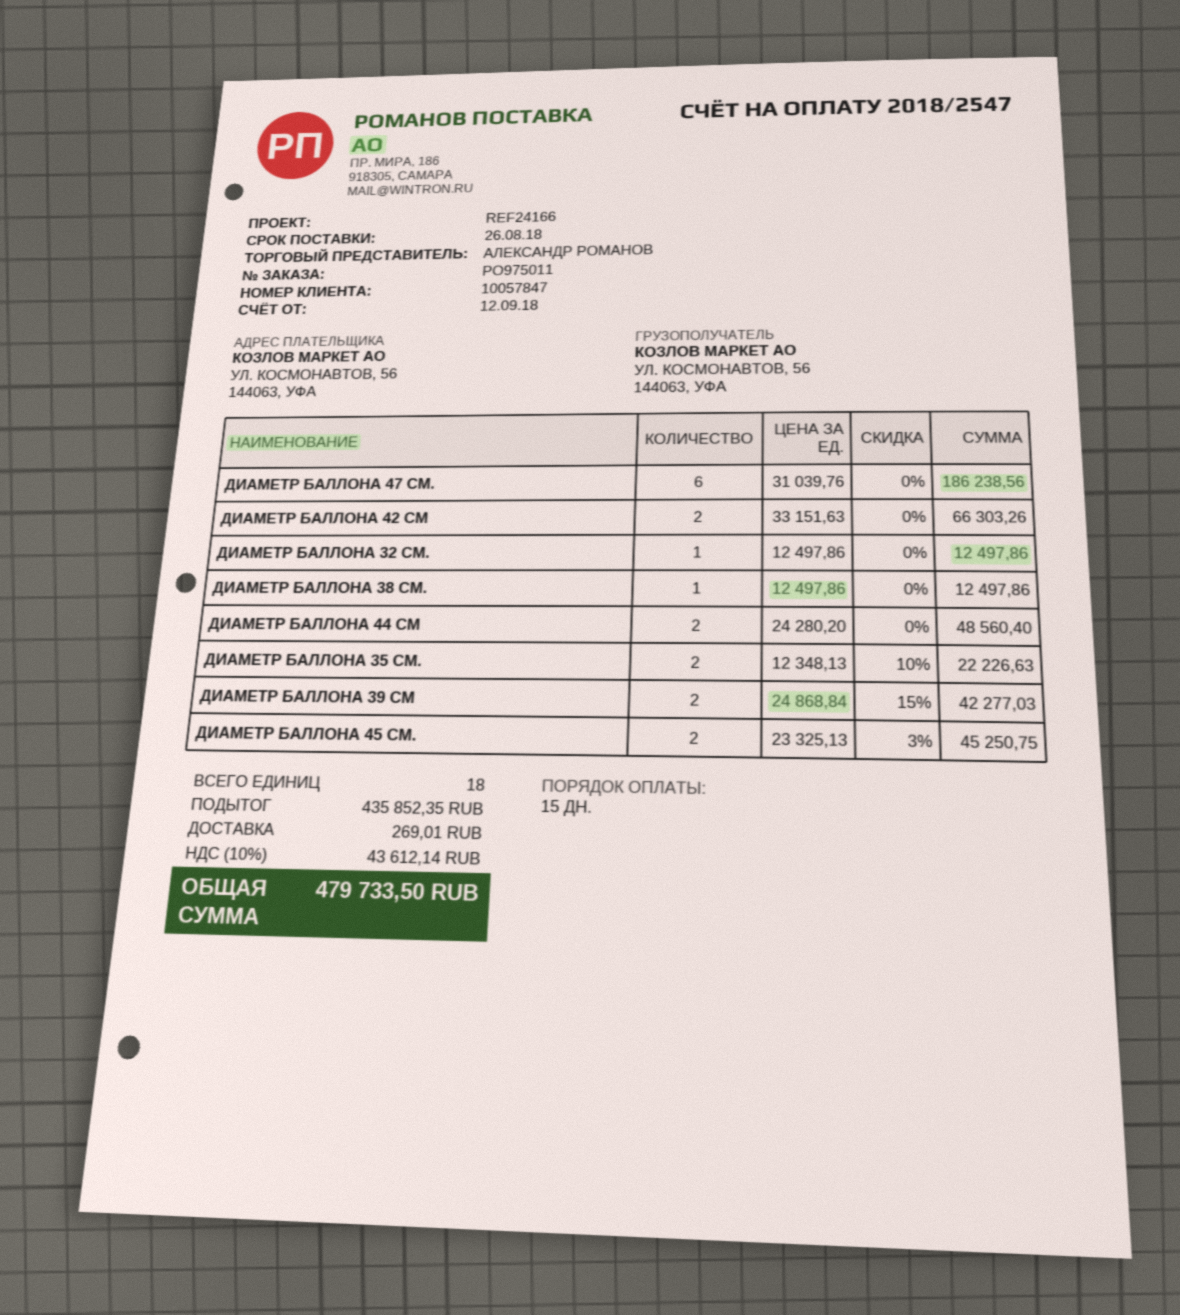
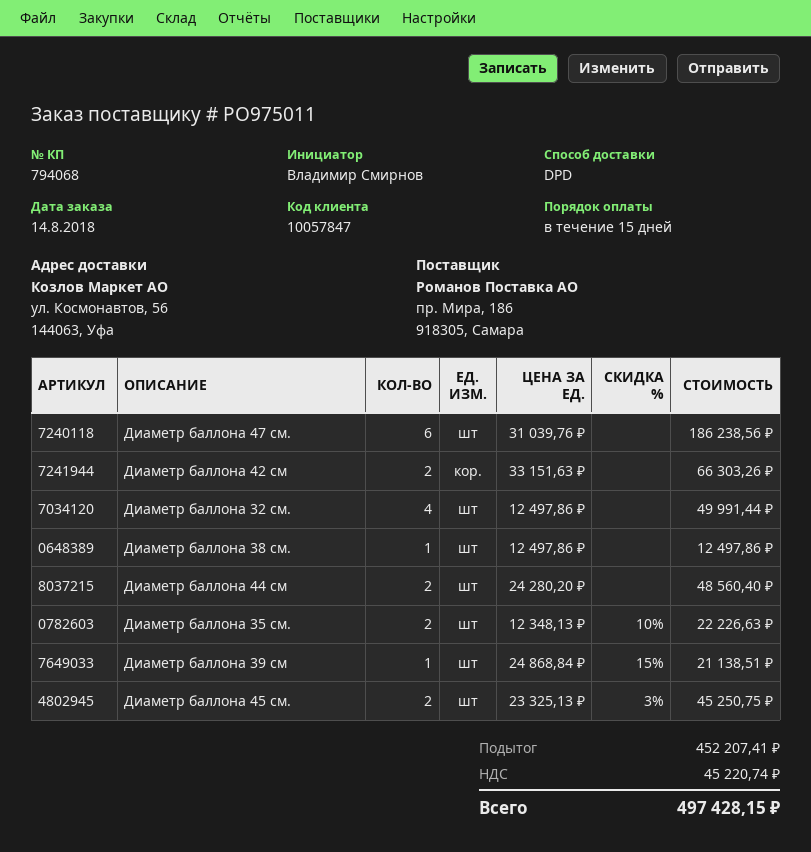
ДИАМЕТР БАЛЛОНА 32 СМ.: 1 x 12497.86 = 12497.86 -> 4 x 12497.86 = 49991.44
ДИАМЕТР БАЛЛОНА 39 СМ: 2 x 24868.84 - 15% = 42277.03 -> 1 x 24868.84 - 15% = 21138.51
subtotal: 435852.35 -> 452207.41
shipping: 269.01 -> none
tax: 43612.14 -> 45220.74
total: 479733.50 -> 497428.15

